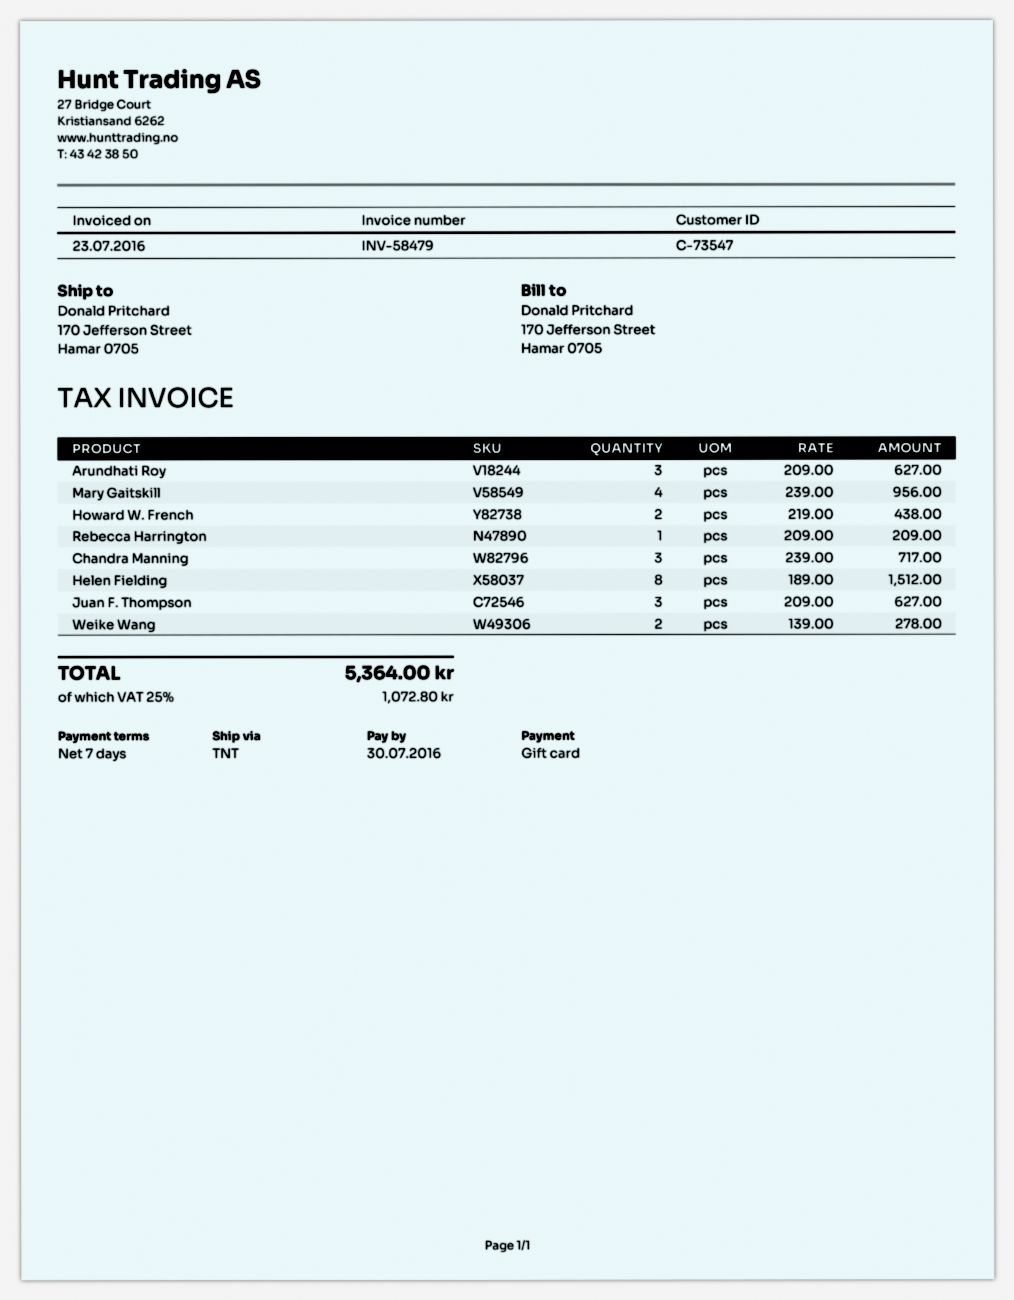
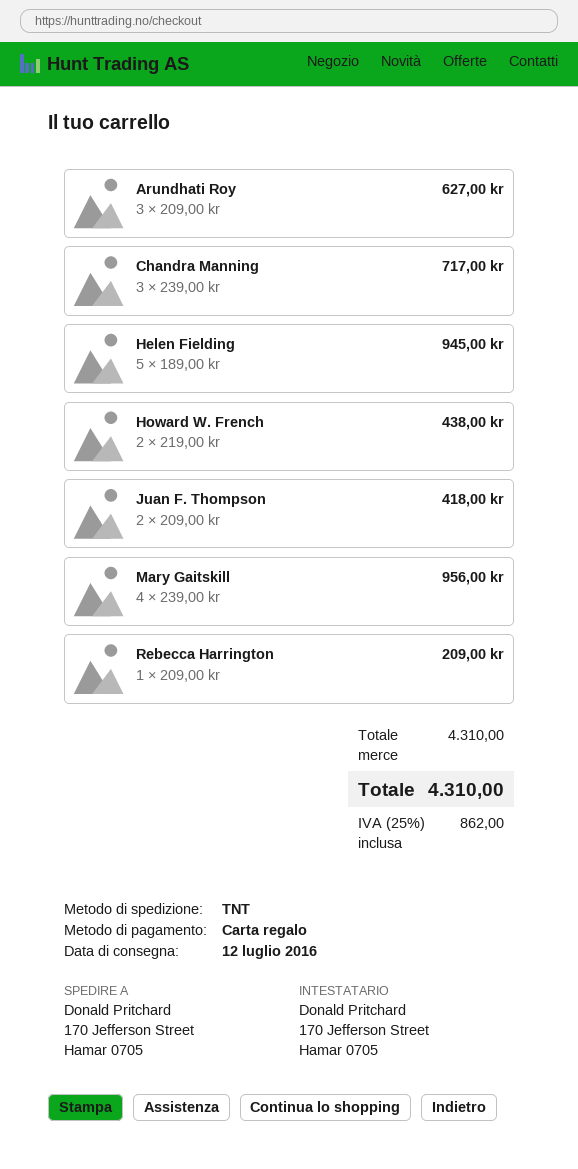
Helen Fielding: 8 x 189.00 = 1512.00 -> 5 x 189.00 = 945.00
Juan F. Thompson: 3 x 209.00 = 627.00 -> 2 x 209.00 = 418.00
Weike Wang: 2 x 139.00 = 278.00 -> none
tax: 25% = 1072.80 -> 25% = 862.00
total: 5364.00 -> 4310.00

